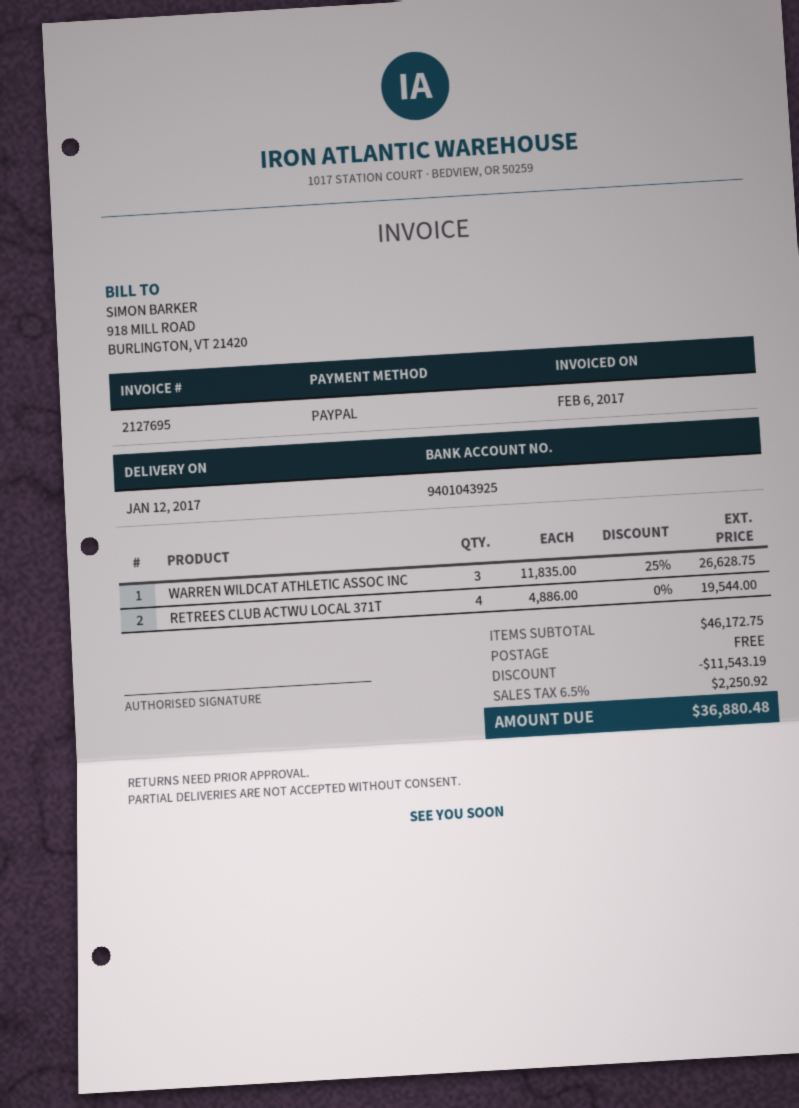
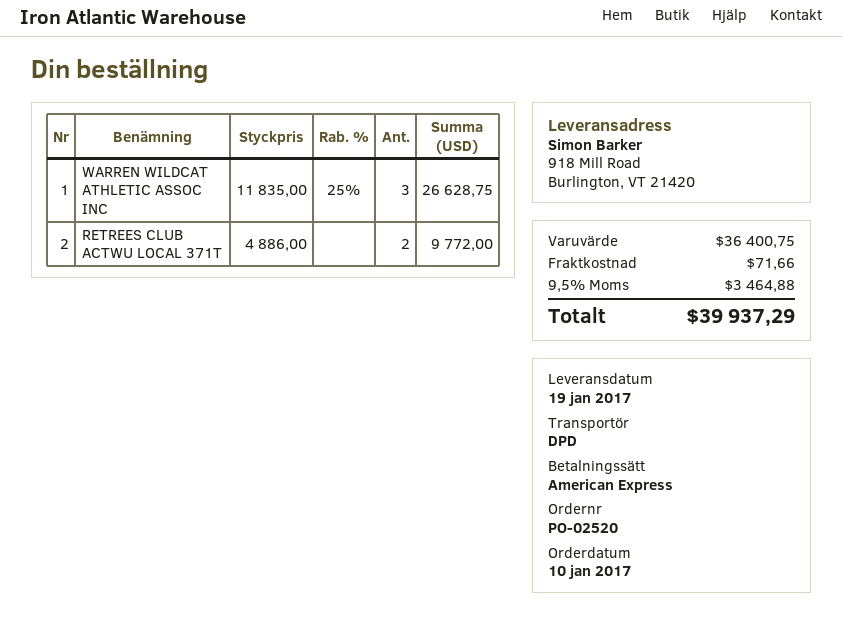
delivery date: 2017-01-12 -> 2017-01-19
payment method: PayPal -> American Express
RETREES CLUB ACTWU LOCAL 371T: 4 x 4886.00 = 19544.00 -> 2 x 4886.00 = 9772.00
subtotal: 46172.75 -> 36400.75
discount: 11543.19 -> none
shipping: 0.00 -> 71.66
tax: 6.5% = 2250.92 -> 9.5% = 3464.88
total: 36880.48 -> 39937.29

